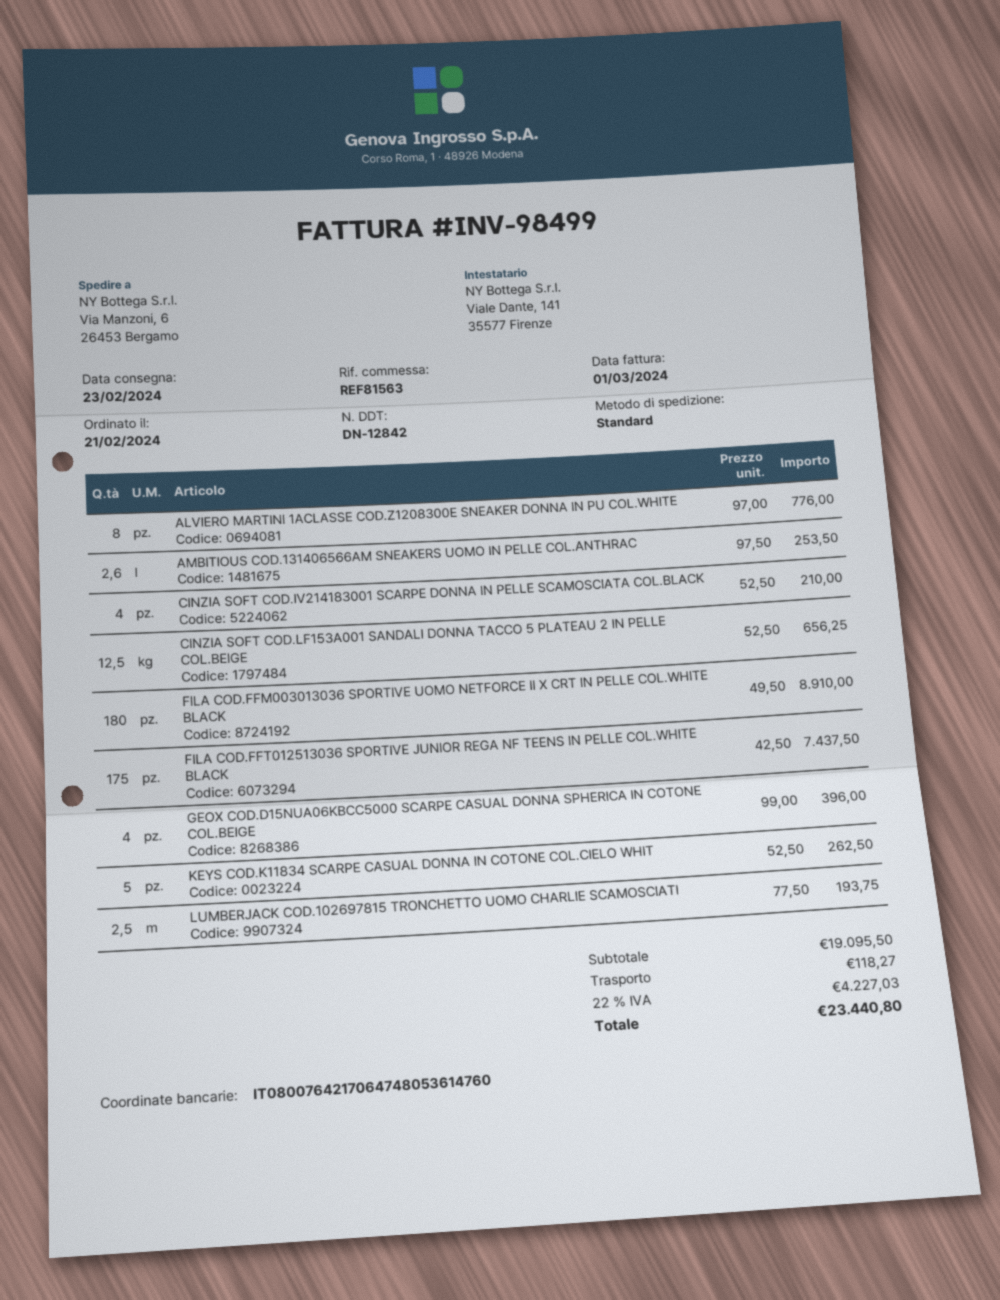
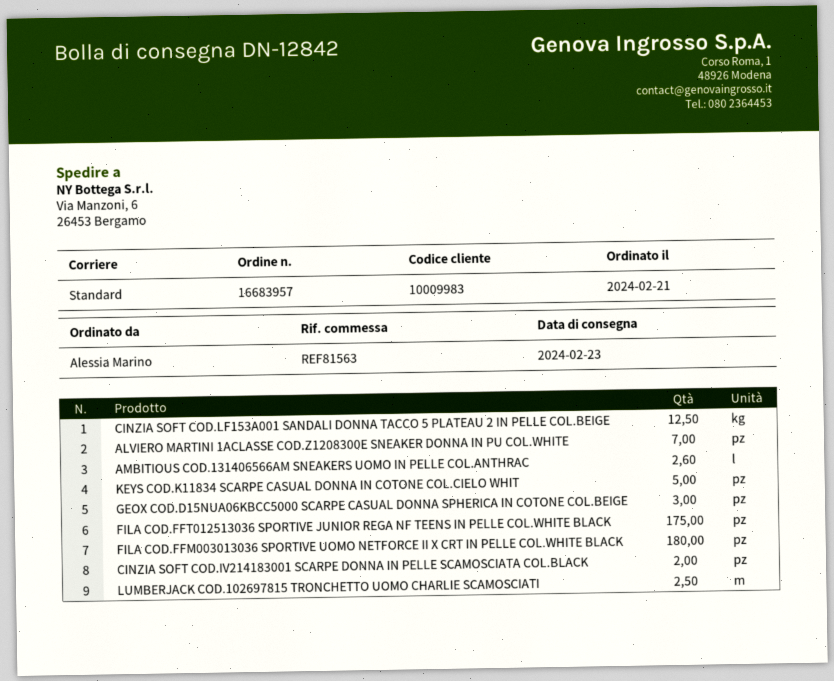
ALVIERO MARTINI 1ACLASSE COD.Z1208300E SNEAKER DONNA IN PU COL.WHITE: 8 -> 7
CINZIA SOFT COD.IV214183001 SCARPE DONNA IN PELLE SCAMOSCIATA COL.BLACK: 4 -> 2
GEOX COD.D15NUA06KBCC5000 SCARPE CASUAL DONNA SPHERICA IN COTONE COL.BEIGE: 4 -> 3

